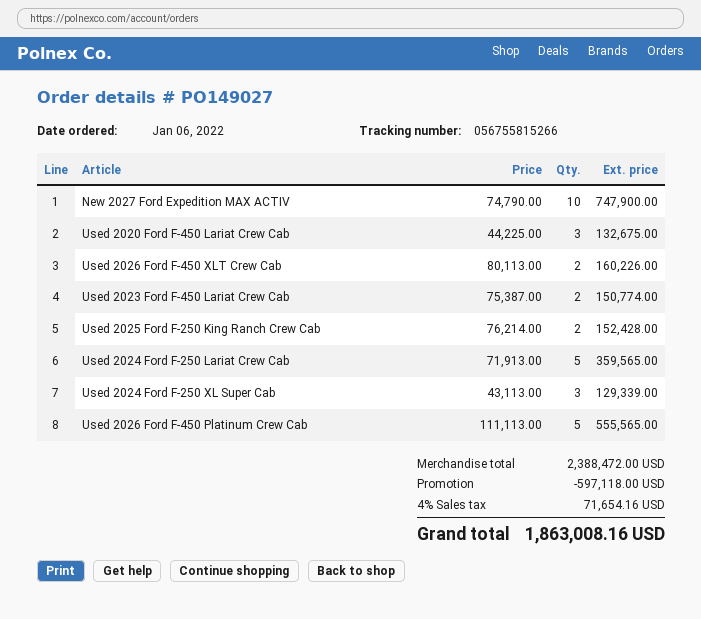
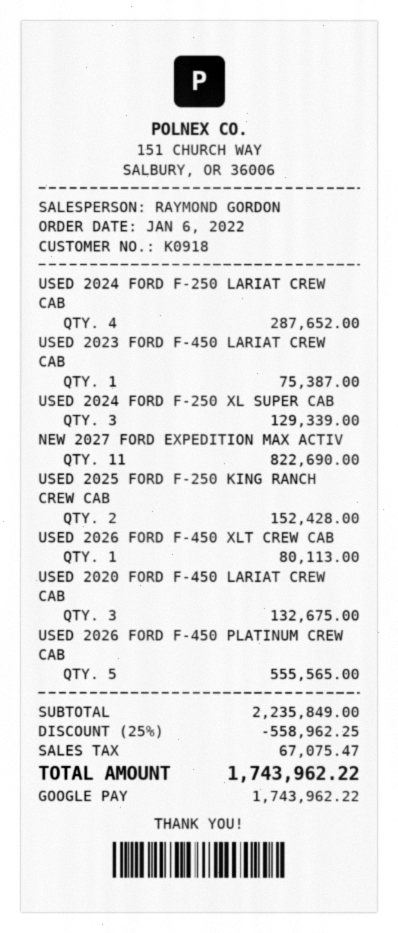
New 2027 Ford Expedition MAX ACTIV: 10 for 747900.00 -> 11 for 822690.00
Used 2026 Ford F-450 XLT Crew Cab: 2 for 160226.00 -> 1 for 80113.00
Used 2023 Ford F-450 Lariat Crew Cab: 2 for 150774.00 -> 1 for 75387.00
Used 2024 Ford F-250 Lariat Crew Cab: 5 for 359565.00 -> 4 for 287652.00
subtotal: 2388472.00 -> 2235849.00
discount: 597118.00 -> 558962.25
tax: 71654.16 -> 67075.47
total: 1863008.16 -> 1743962.22

